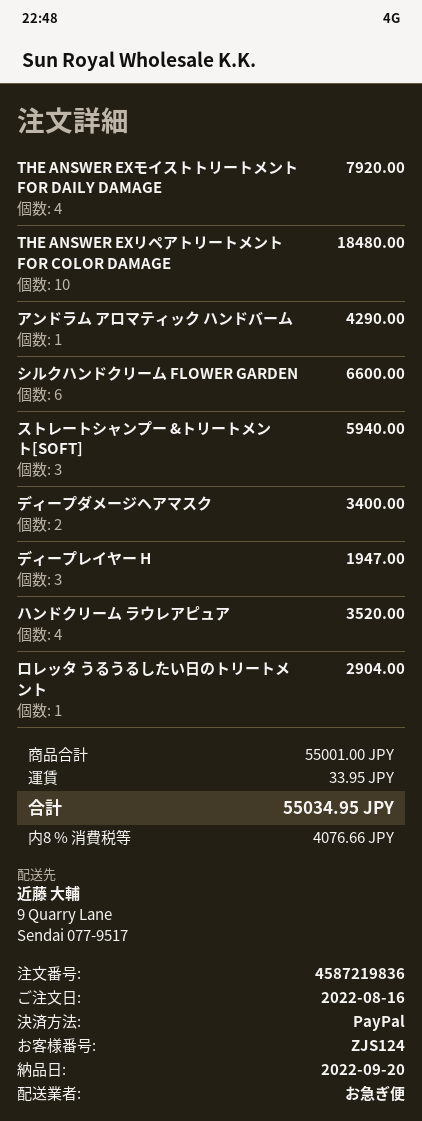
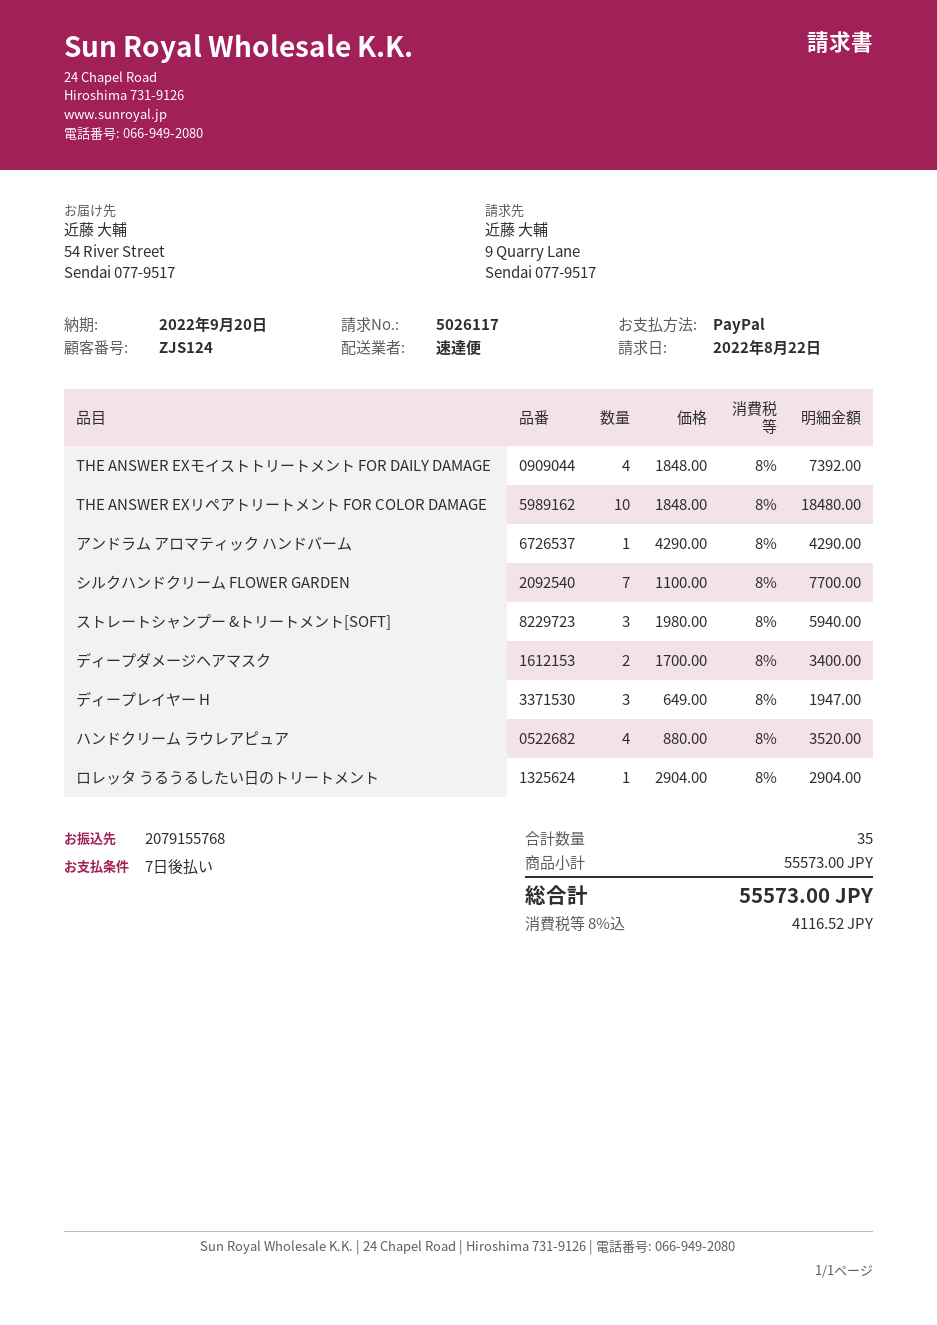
ship to: 9 Quarry Lane, Sendai 077-9517 -> 54 River Street, Sendai 077-9517
THE ANSWER EXモイストトリートメント FOR DAILY DAMAGE: 4 for 7920.00 -> 4 for 7392.00
シルクハンドクリーム FLOWER GARDEN: 6 for 6600.00 -> 7 for 7700.00
subtotal: 55001.00 -> 55573.00
shipping: 33.95 -> none
tax: 8% = 4076.66 -> 8% = 4116.52
total: 55034.95 -> 55573.00

